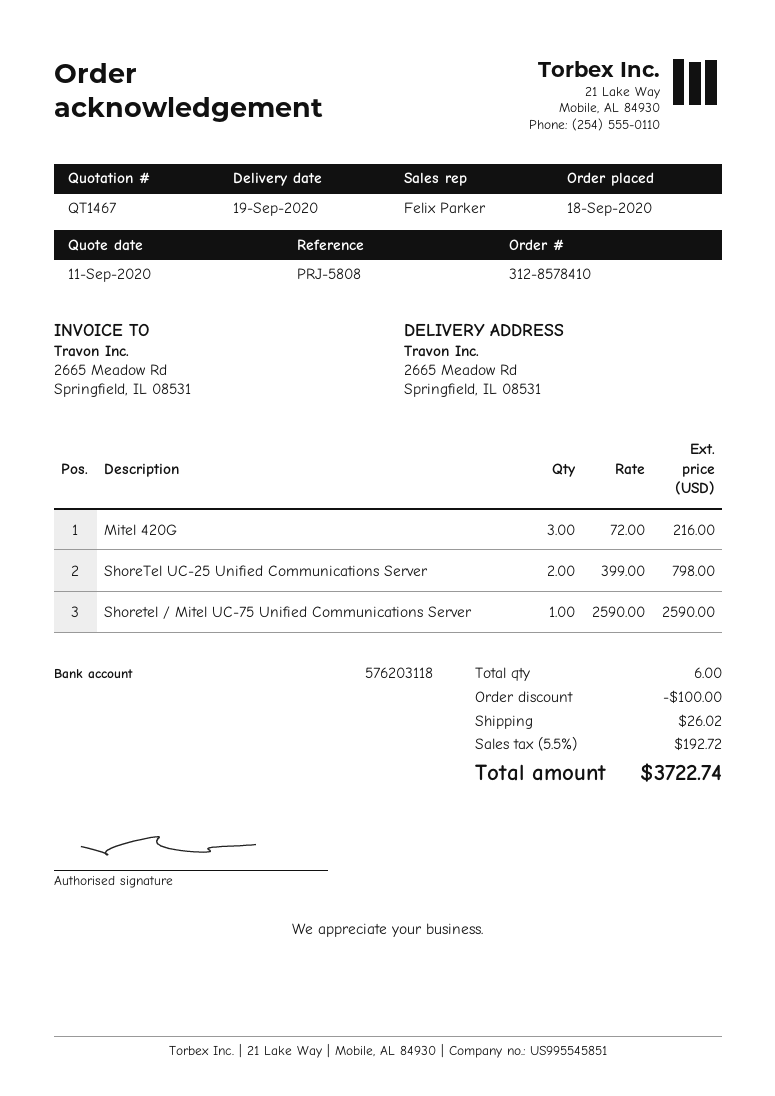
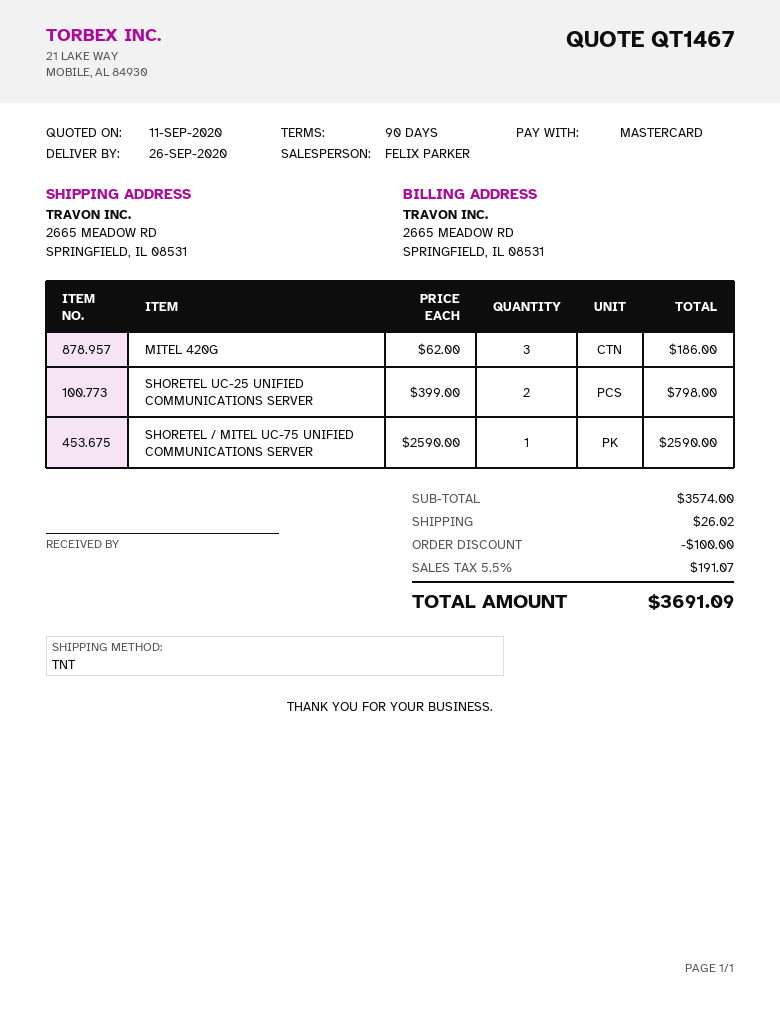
delivery date: 2020-09-19 -> 2020-09-26
Mitel 420G: 3 x 72.00 = 216.00 -> 3 x 62.00 = 186.00
tax: 5.5% = 192.72 -> 5.5% = 191.07
total: 3722.74 -> 3691.09

